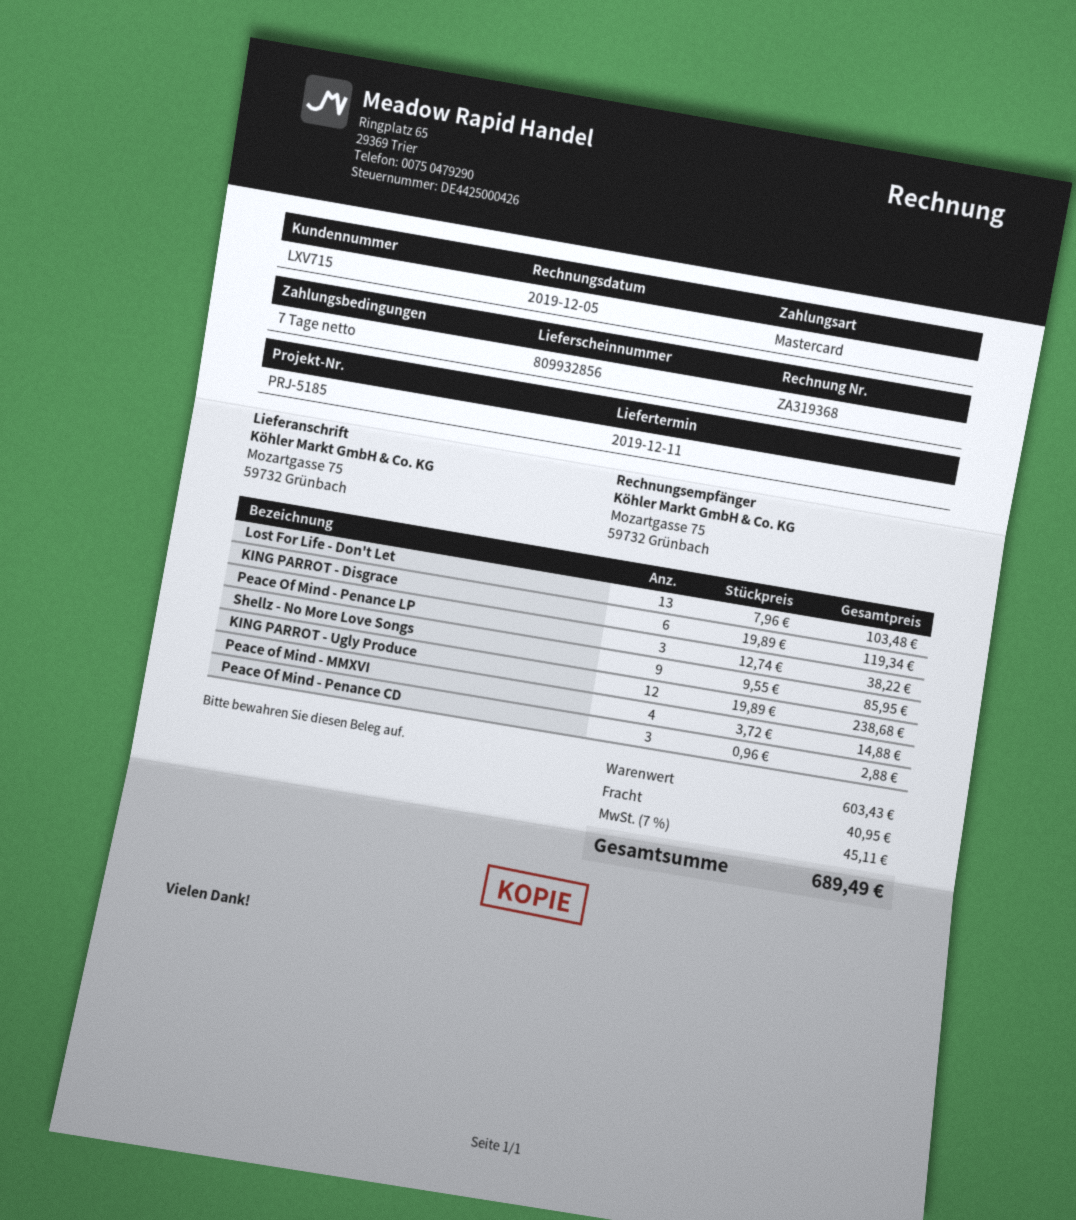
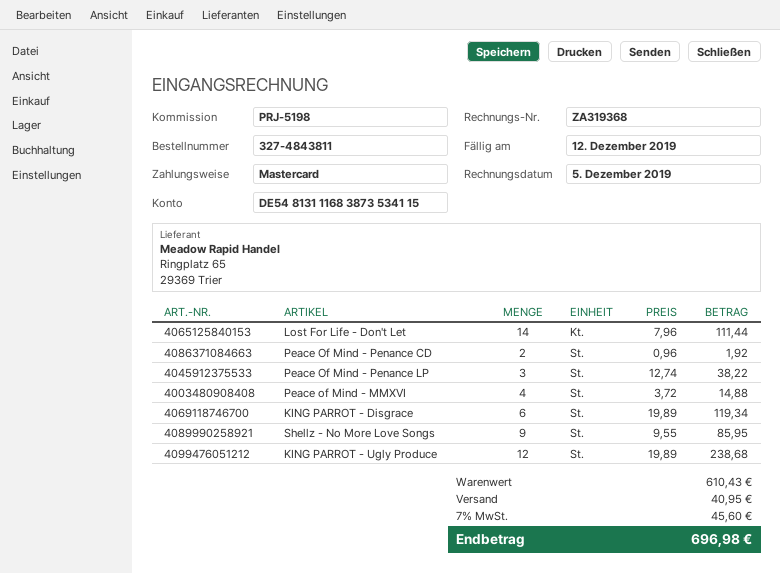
reference: PRJ-5185 -> PRJ-5198
Lost For Life - Don't Let: 13 x 7.96 = 103.48 -> 14 x 7.96 = 111.44
Peace Of Mind - Penance CD: 3 x 0.96 = 2.88 -> 2 x 0.96 = 1.92
subtotal: 603.43 -> 610.43
tax: 7% = 45.11 -> 7% = 45.60
total: 689.49 -> 696.98

